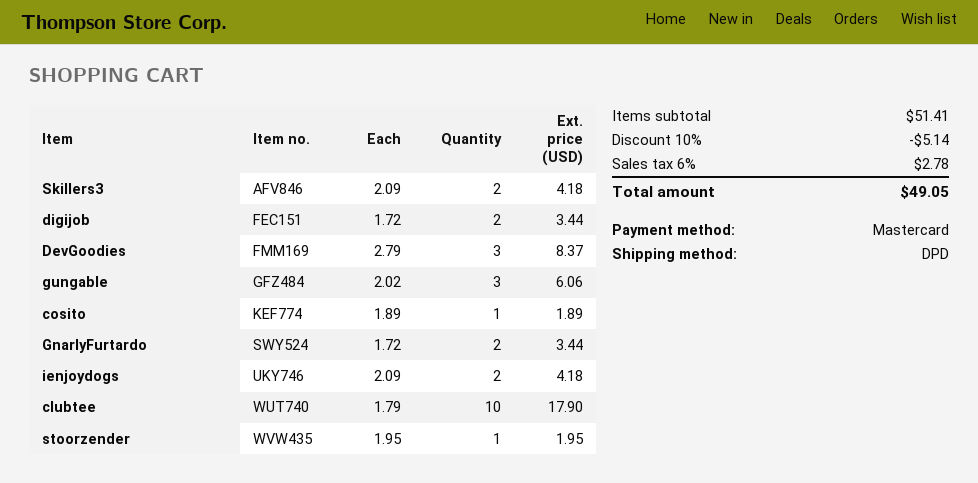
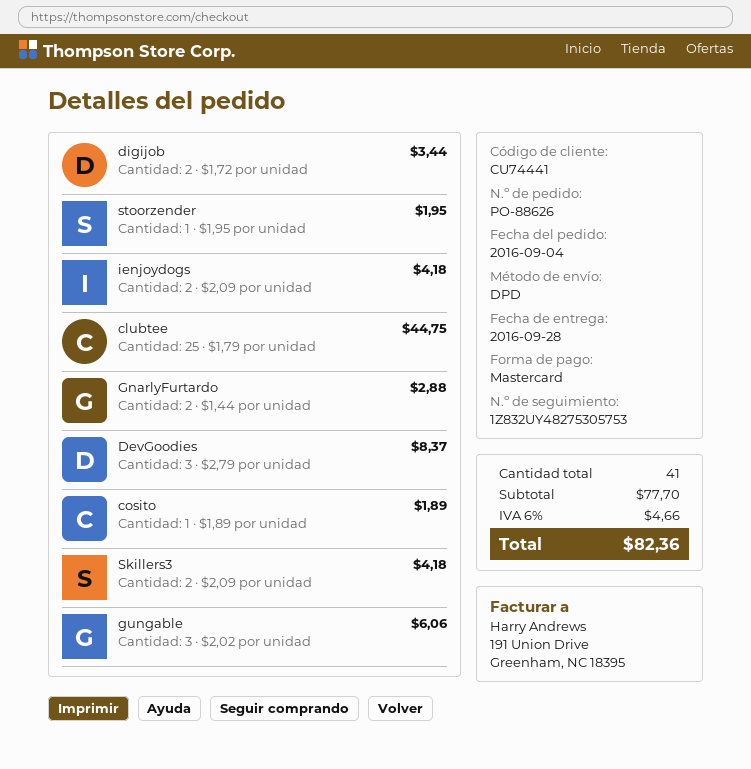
GnarlyFurtardo: 2 x 1.72 = 3.44 -> 2 x 1.44 = 2.88
clubtee: 10 x 1.79 = 17.90 -> 25 x 1.79 = 44.75
subtotal: 51.41 -> 77.70
discount: 10% = 5.14 -> none
tax: 6% = 2.78 -> 6% = 4.66
total: 49.05 -> 82.36

